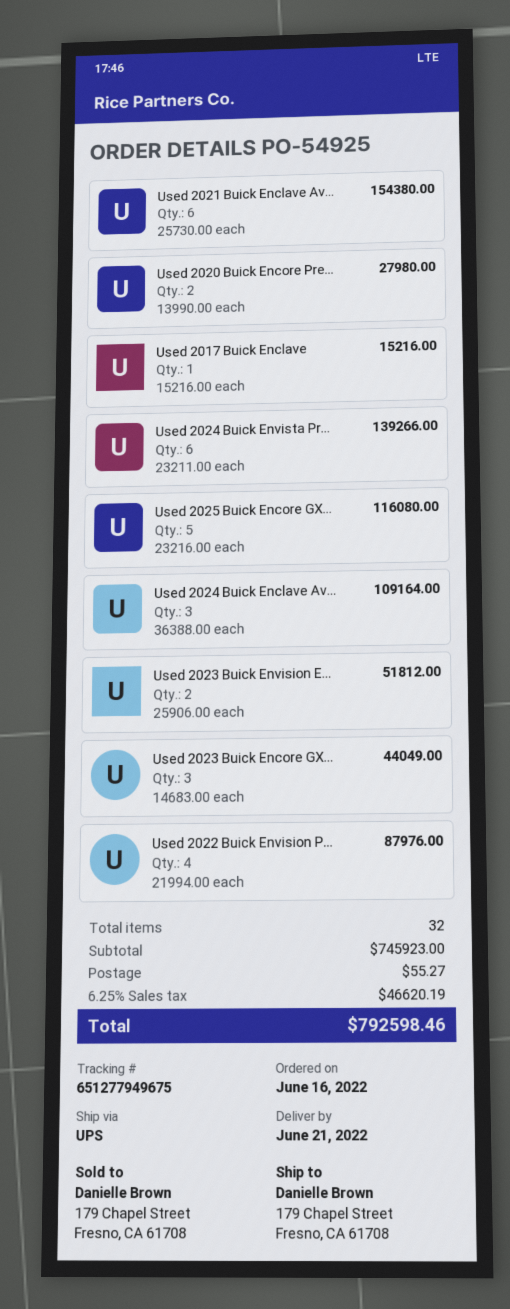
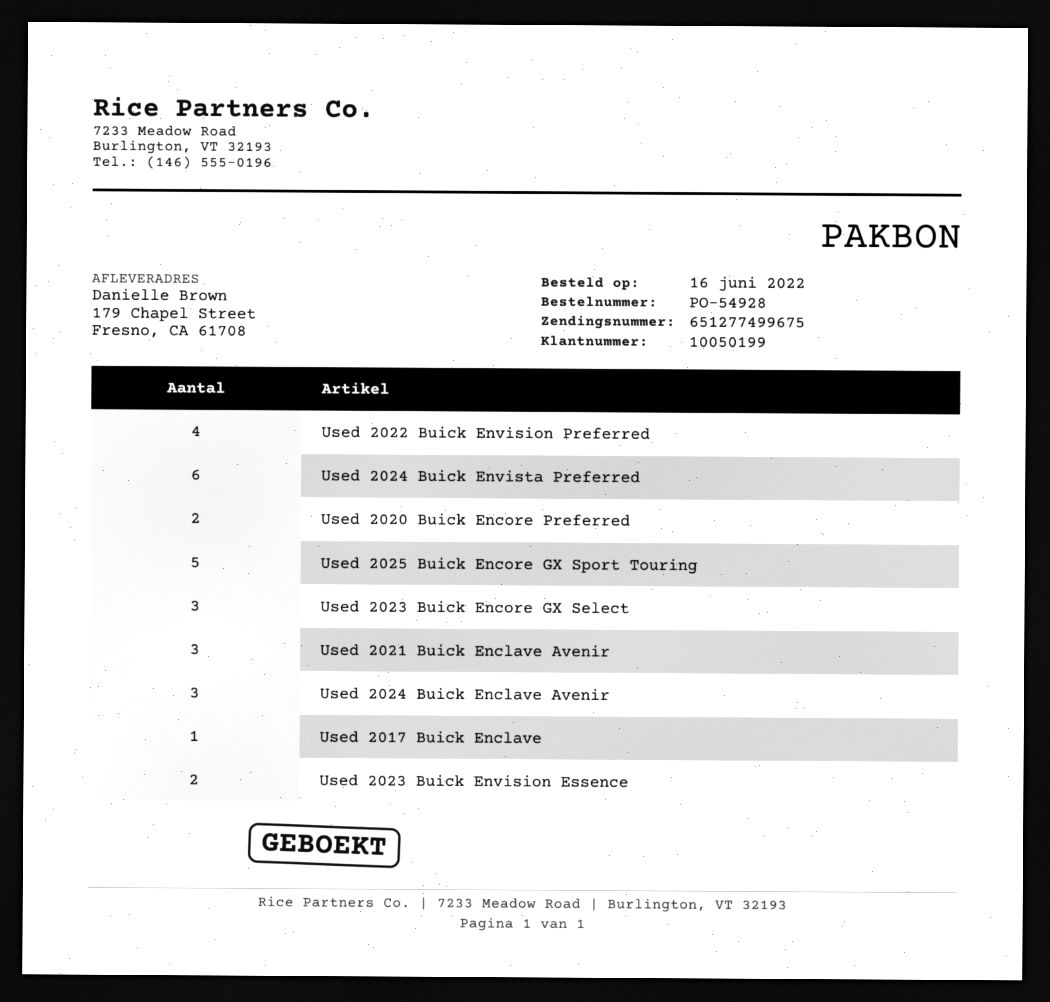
order number: PO-54925 -> PO-54928
tracking number: 651277949675 -> 651277499675
Used 2021 Buick Enclave Av...: 6 -> 3

